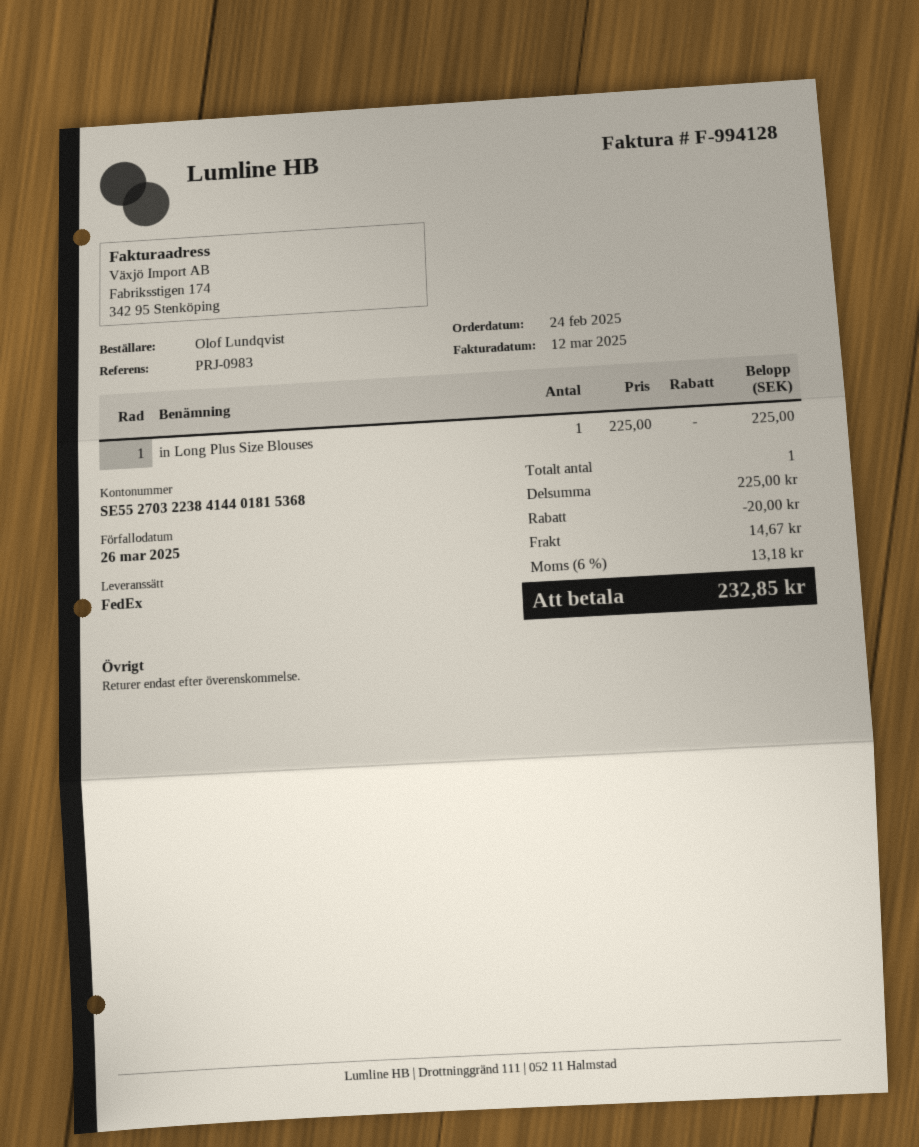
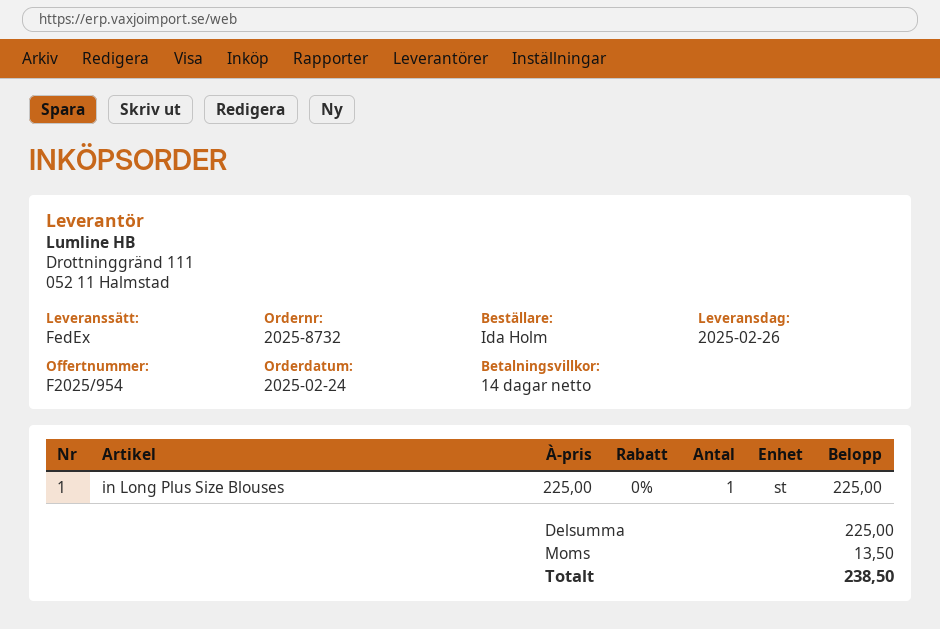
ordered by: Olof Lundqvist -> Ida Holm
discount: 20.00 -> none
shipping: 14.67 -> none
tax: 13.18 -> 13.50
total: 232.85 -> 238.50

